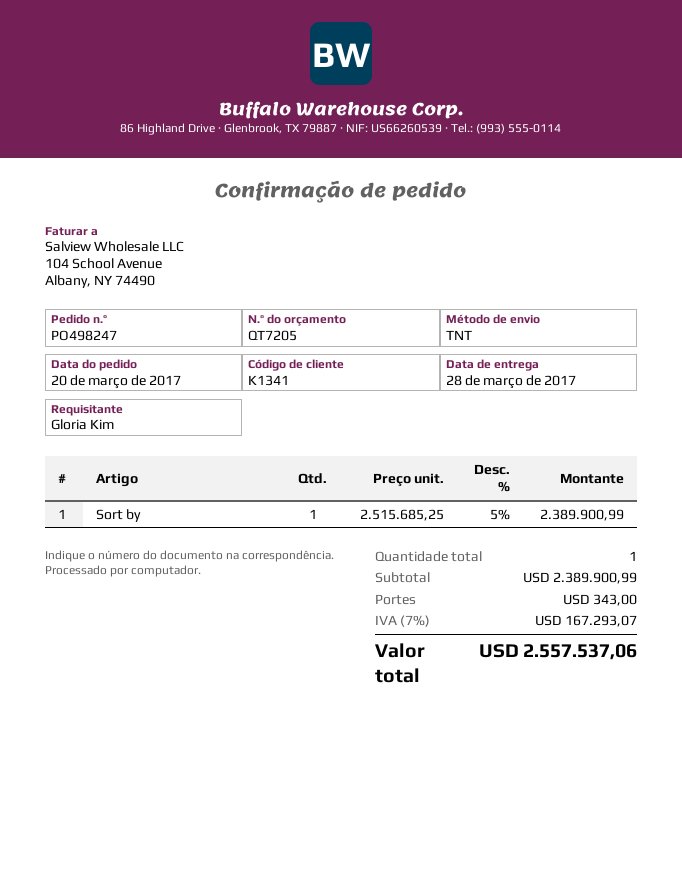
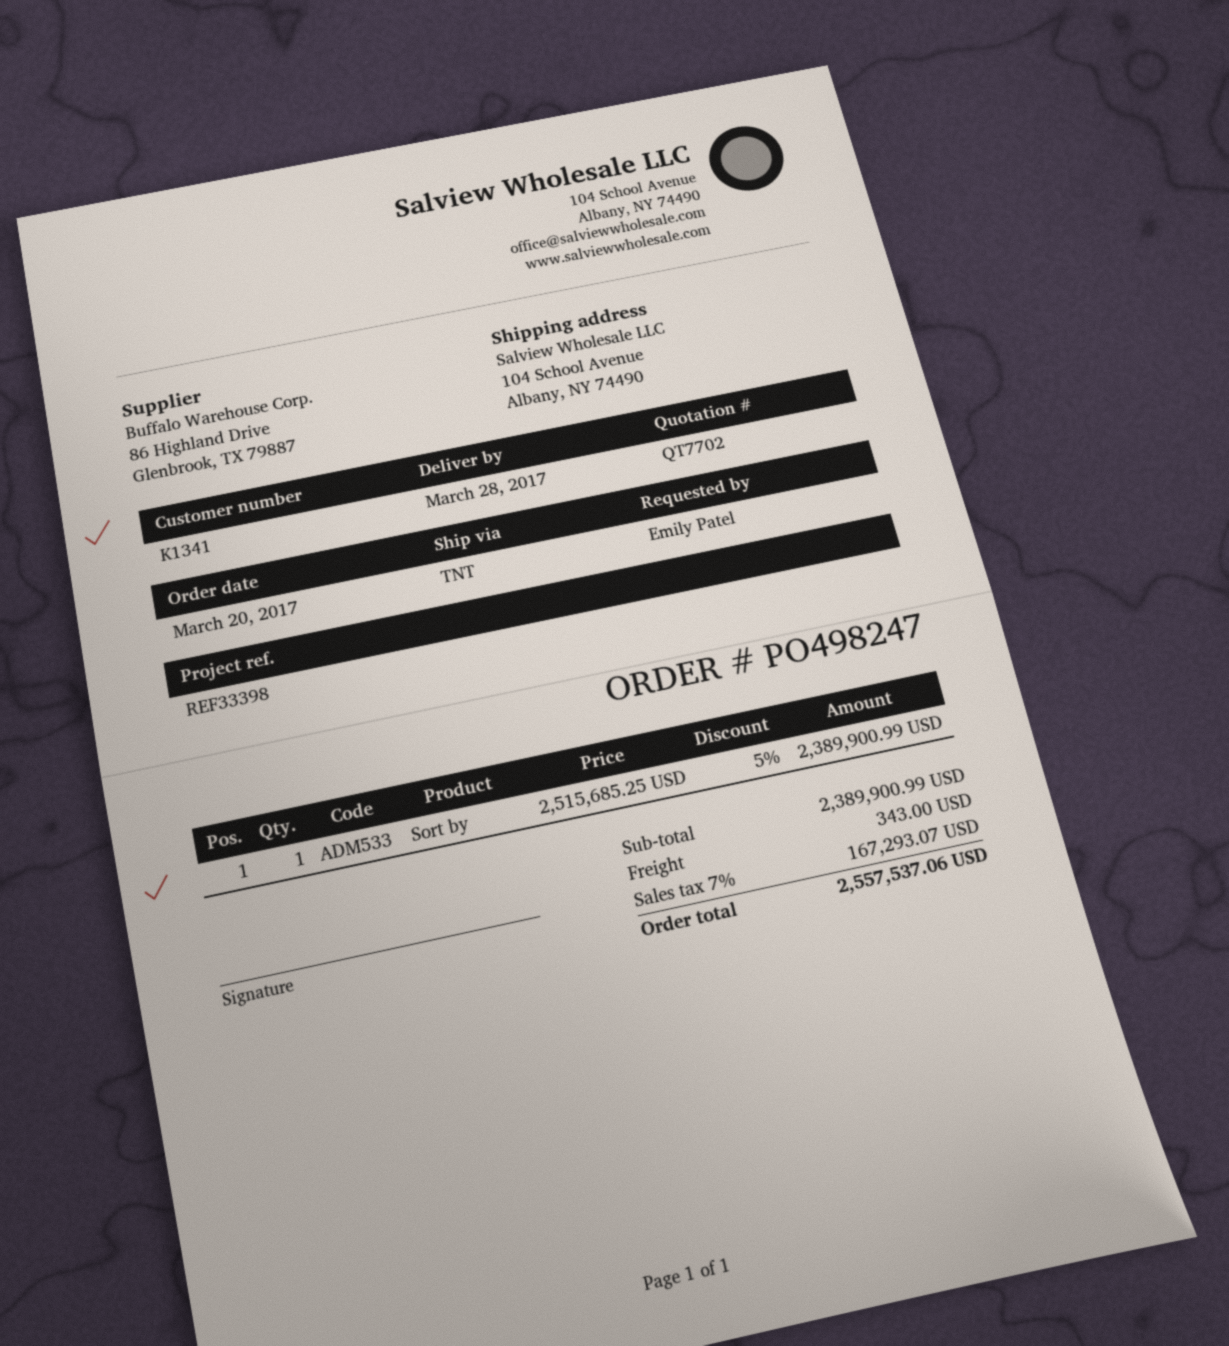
quote number: QT7205 -> QT7702
ordered by: Gloria Kim -> Emily Patel

